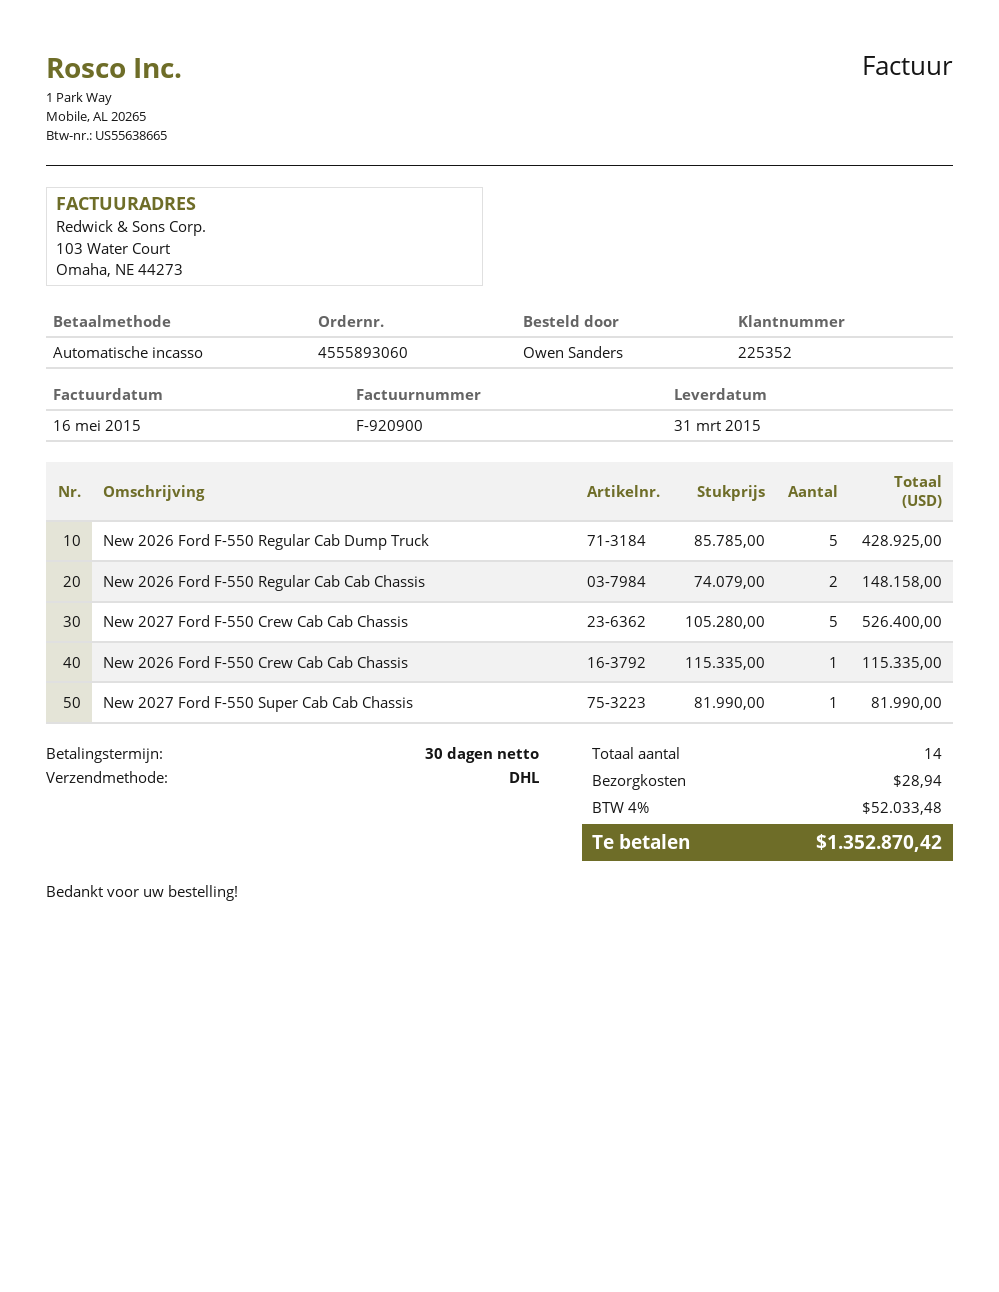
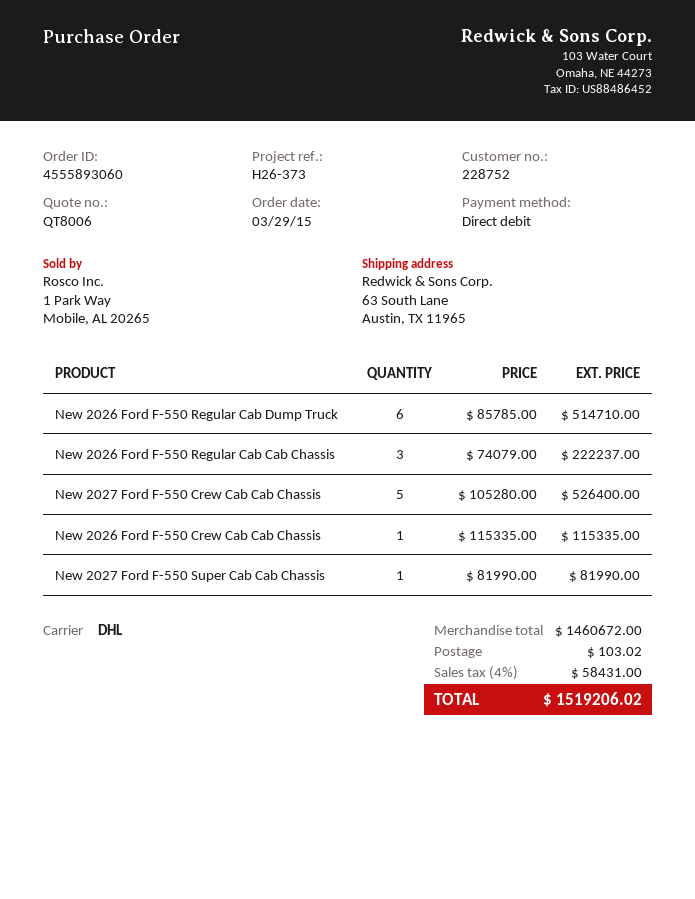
customer number: 225352 -> 228752
New 2026 Ford F-550 Regular Cab Dump Truck: 5 x 85785.00 = 428925.00 -> 6 x 85785.00 = 514710.00
New 2026 Ford F-550 Regular Cab Cab Chassis: 2 x 74079.00 = 148158.00 -> 3 x 74079.00 = 222237.00
shipping: 28.94 -> 103.02
tax: 4% = 52033.48 -> 4% = 58431.00
total: 1352870.42 -> 1519206.02

